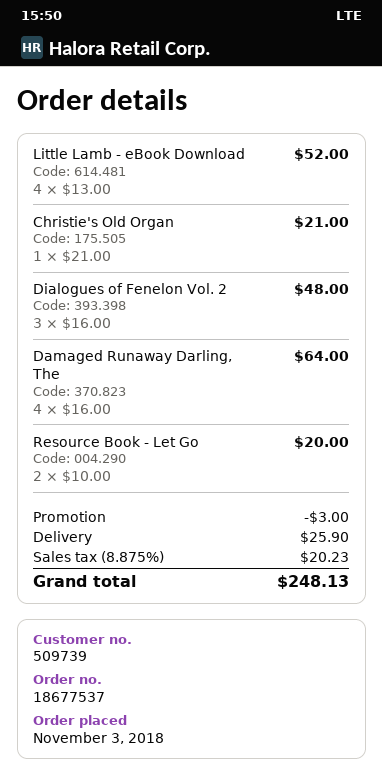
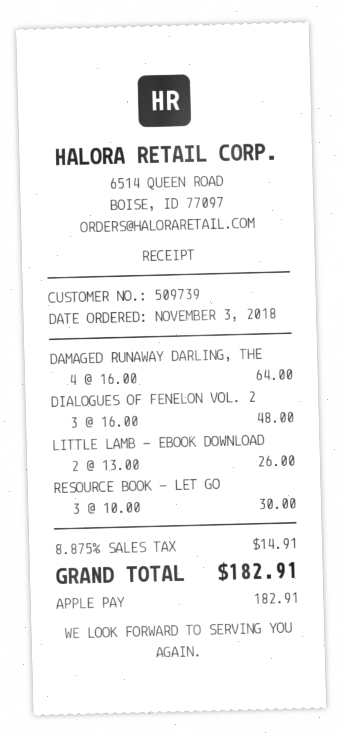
Little Lamb - eBook Download: 4 x 13.00 = 52.00 -> 2 x 13.00 = 26.00
Christie's Old Organ: 1 x 21.00 = 21.00 -> none
Resource Book - Let Go: 2 x 10.00 = 20.00 -> 3 x 10.00 = 30.00
discount: 3.00 -> none
shipping: 25.90 -> none
tax: 8.875% = 20.23 -> 8.875% = 14.91
total: 248.13 -> 182.91

